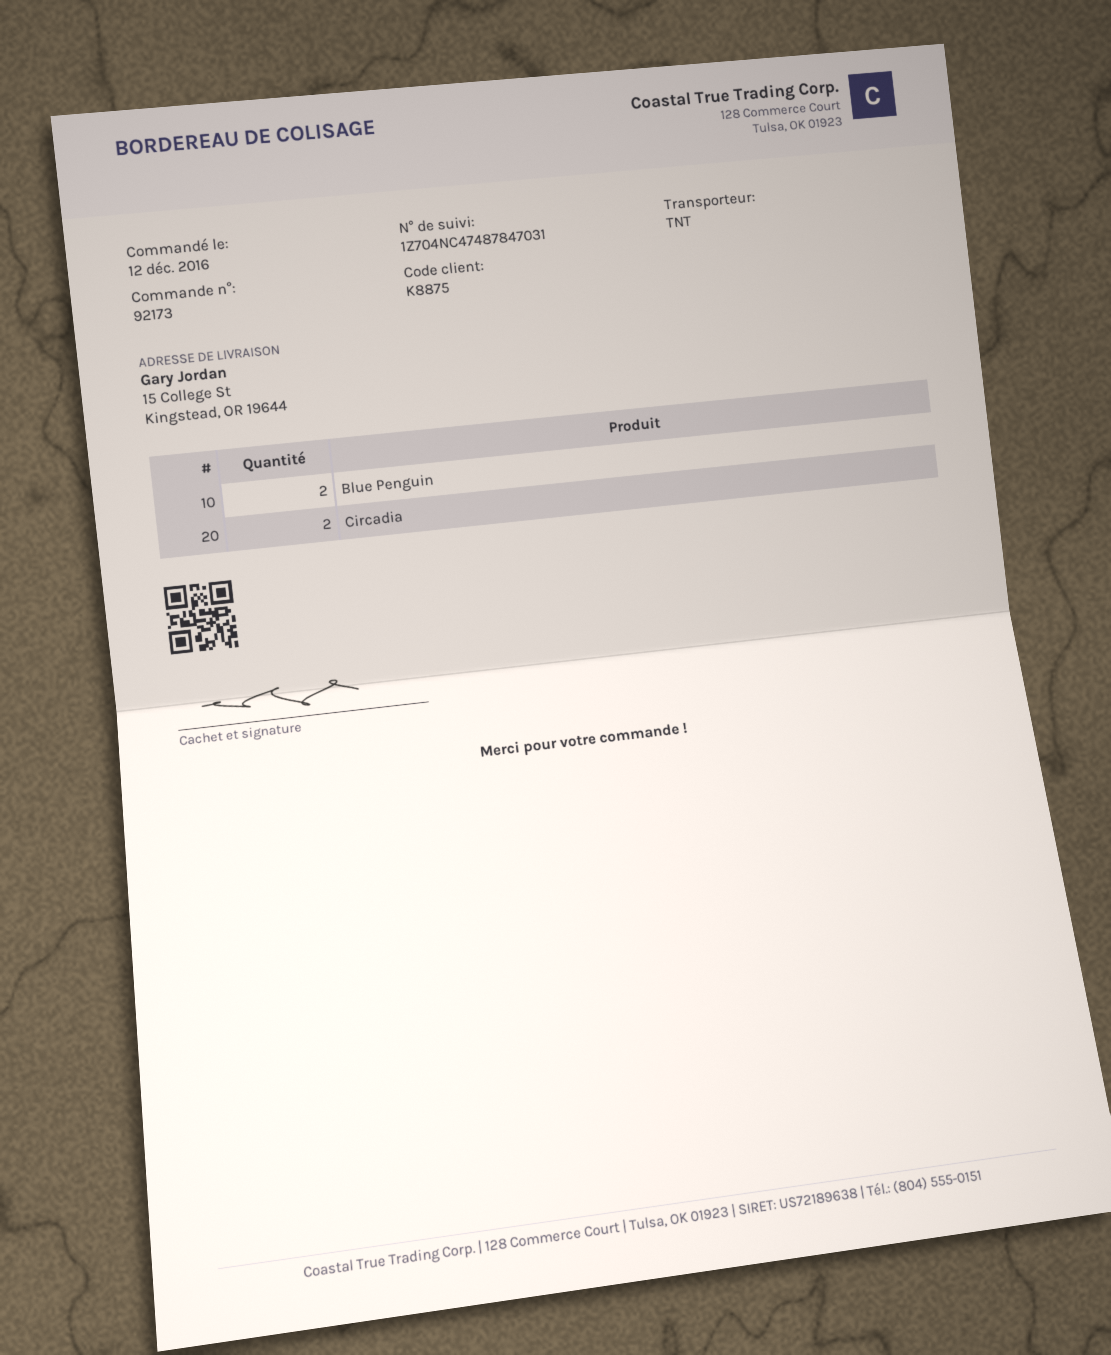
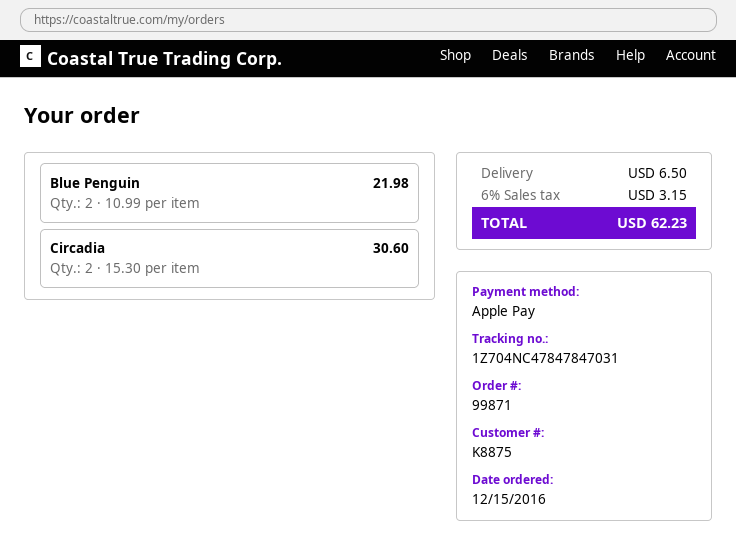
order number: 92173 -> 99871
order date: 2016-12-12 -> 2016-12-15
tracking number: 1Z704NC47487847031 -> 1Z704NC47847847031

